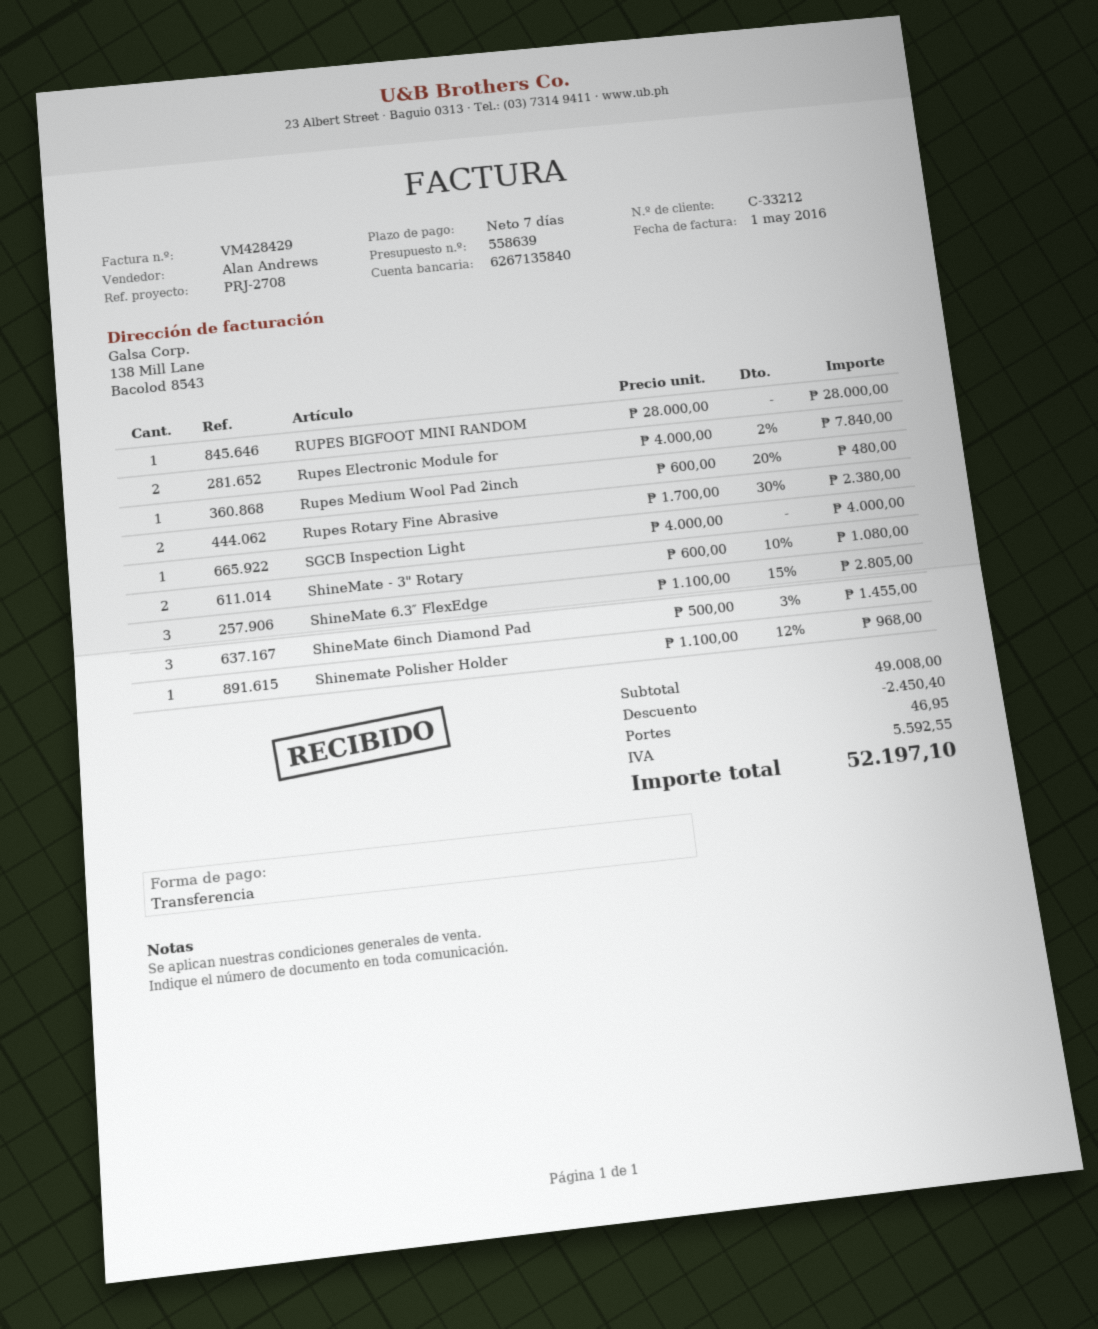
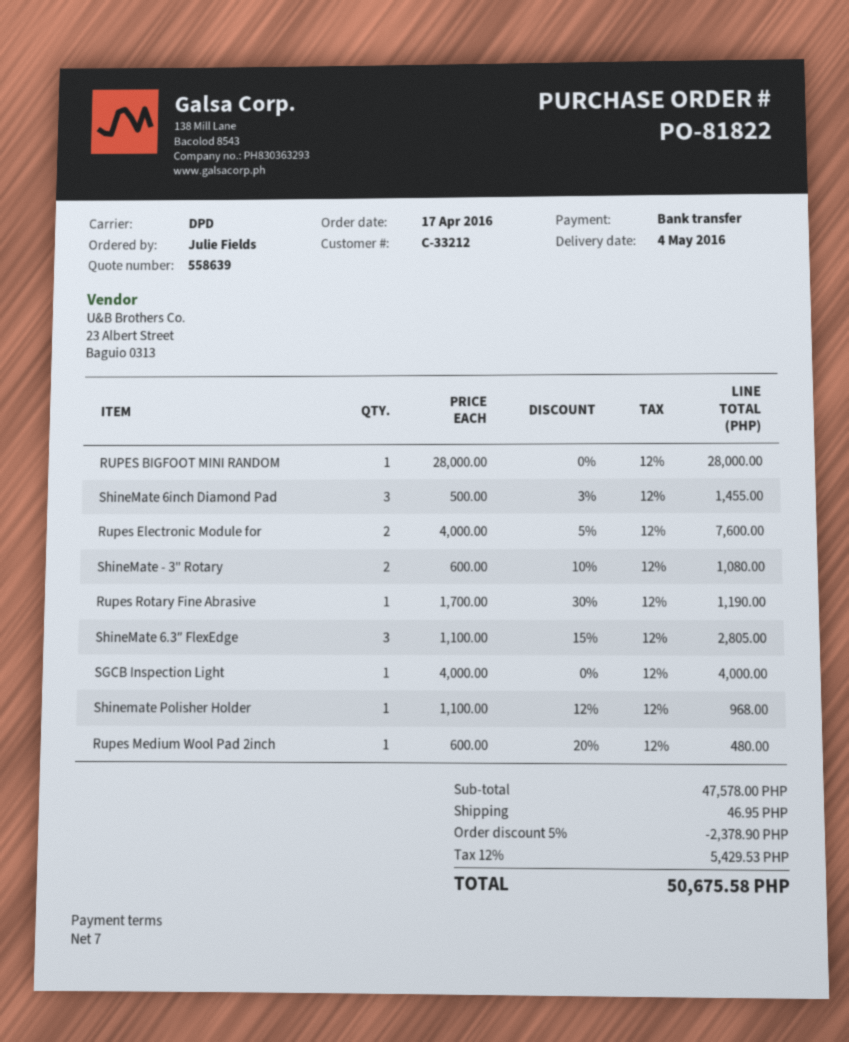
Rupes Electronic Module for: 2 x 4000.00 - 2% = 7840.00 -> 2 x 4000.00 - 5% = 7600.00
Rupes Rotary Fine Abrasive: 2 x 1700.00 - 30% = 2380.00 -> 1 x 1700.00 - 30% = 1190.00
subtotal: 49008.00 -> 47578.00
discount: 2450.40 -> 2378.90
tax: 5592.55 -> 5429.53
total: 52197.10 -> 50675.58

